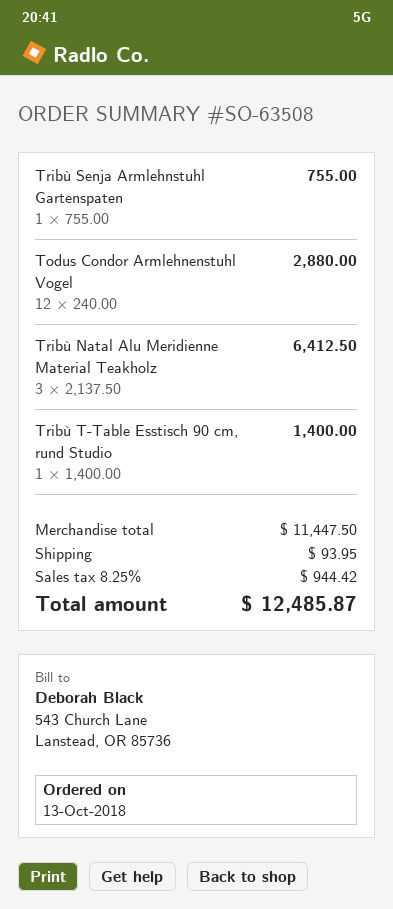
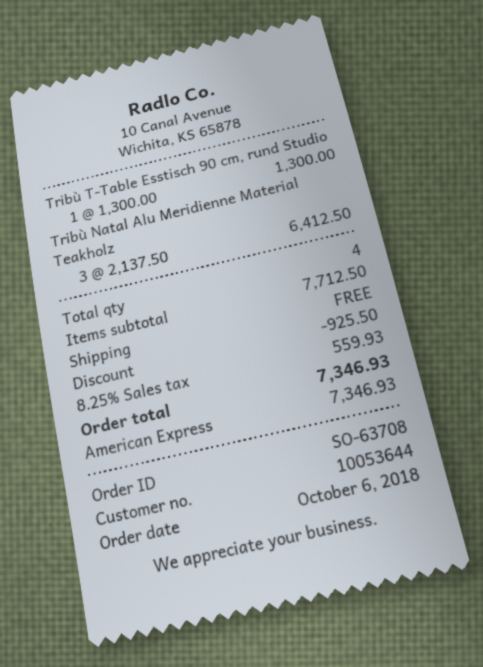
order number: SO-63508 -> SO-63708
order date: 2018-10-13 -> 2018-10-06
Tribù Senja Armlehnstuhl Gartenspaten: 1 x 755.00 = 755.00 -> none
Todus Condor Armlehnenstuhl Vogel: 12 x 240.00 = 2880.00 -> none
Tribù T-Table Esstisch 90 cm, rund Studio: 1 x 1400.00 = 1400.00 -> 1 x 1300.00 = 1300.00
subtotal: 11447.50 -> 7712.50
discount: none -> 925.50
shipping: 93.95 -> 0.00
tax: 8.25% = 944.42 -> 8.25% = 559.93
total: 12485.87 -> 7346.93

